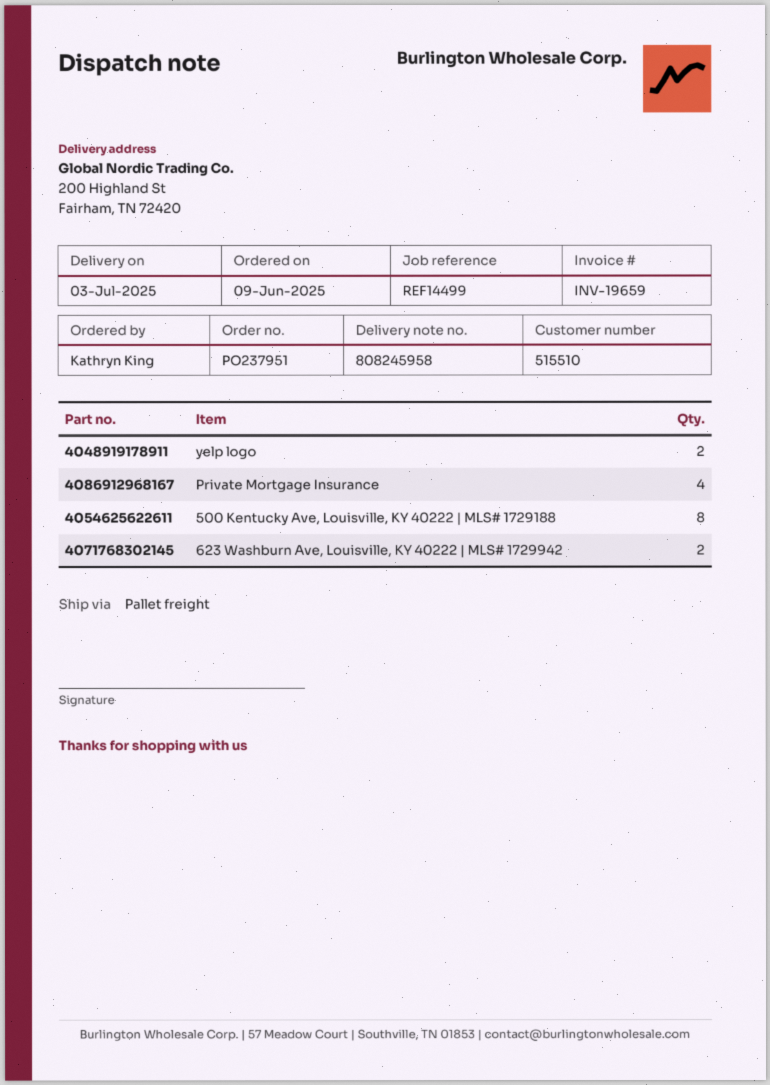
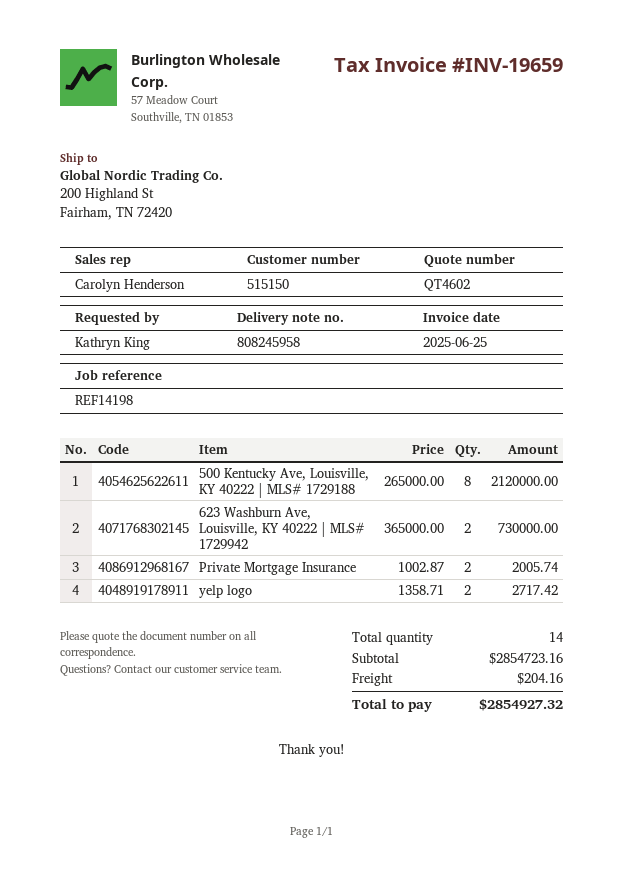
customer number: 515510 -> 515150
reference: REF14499 -> REF14198
Private Mortgage Insurance: 4 -> 2

